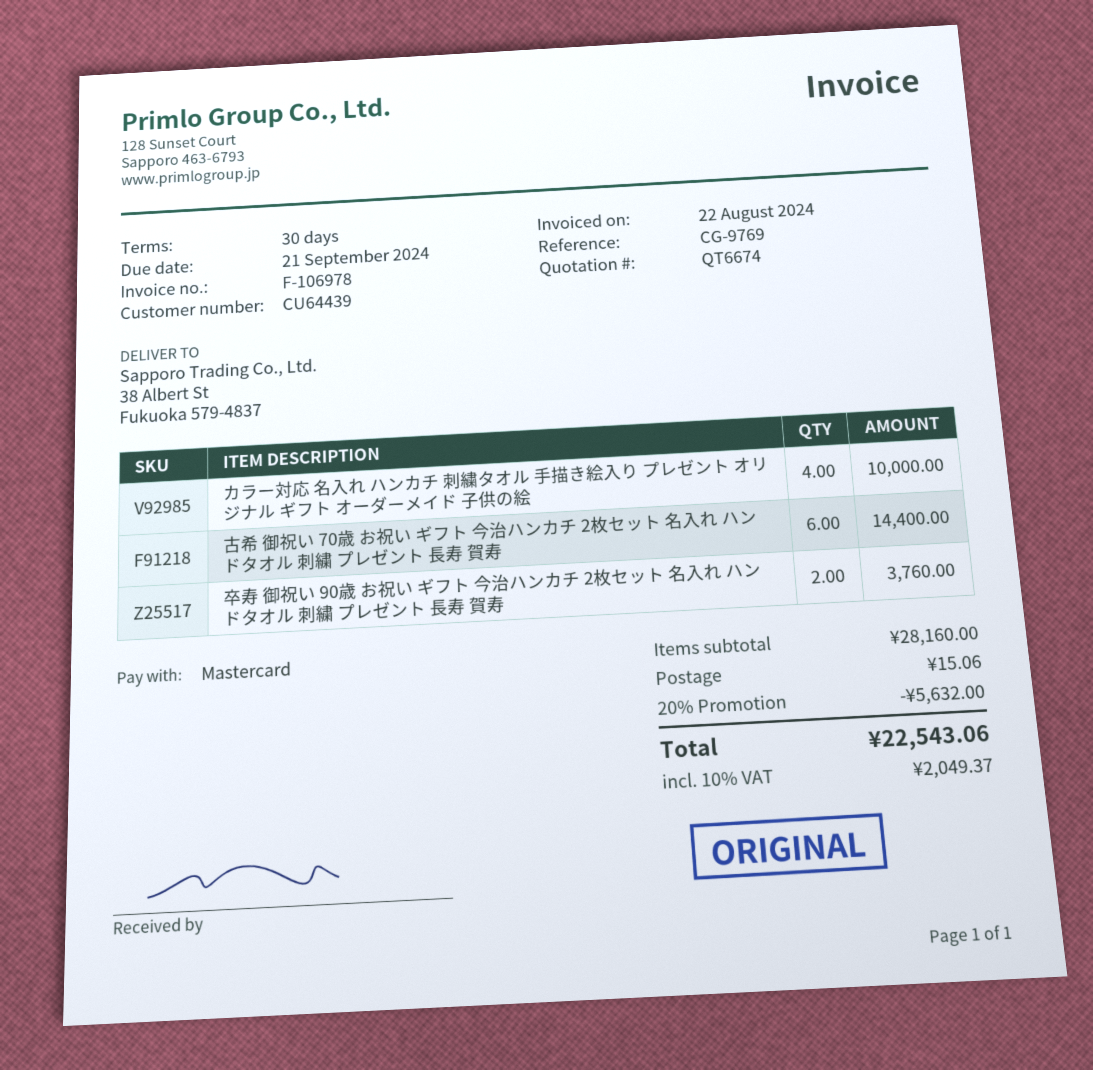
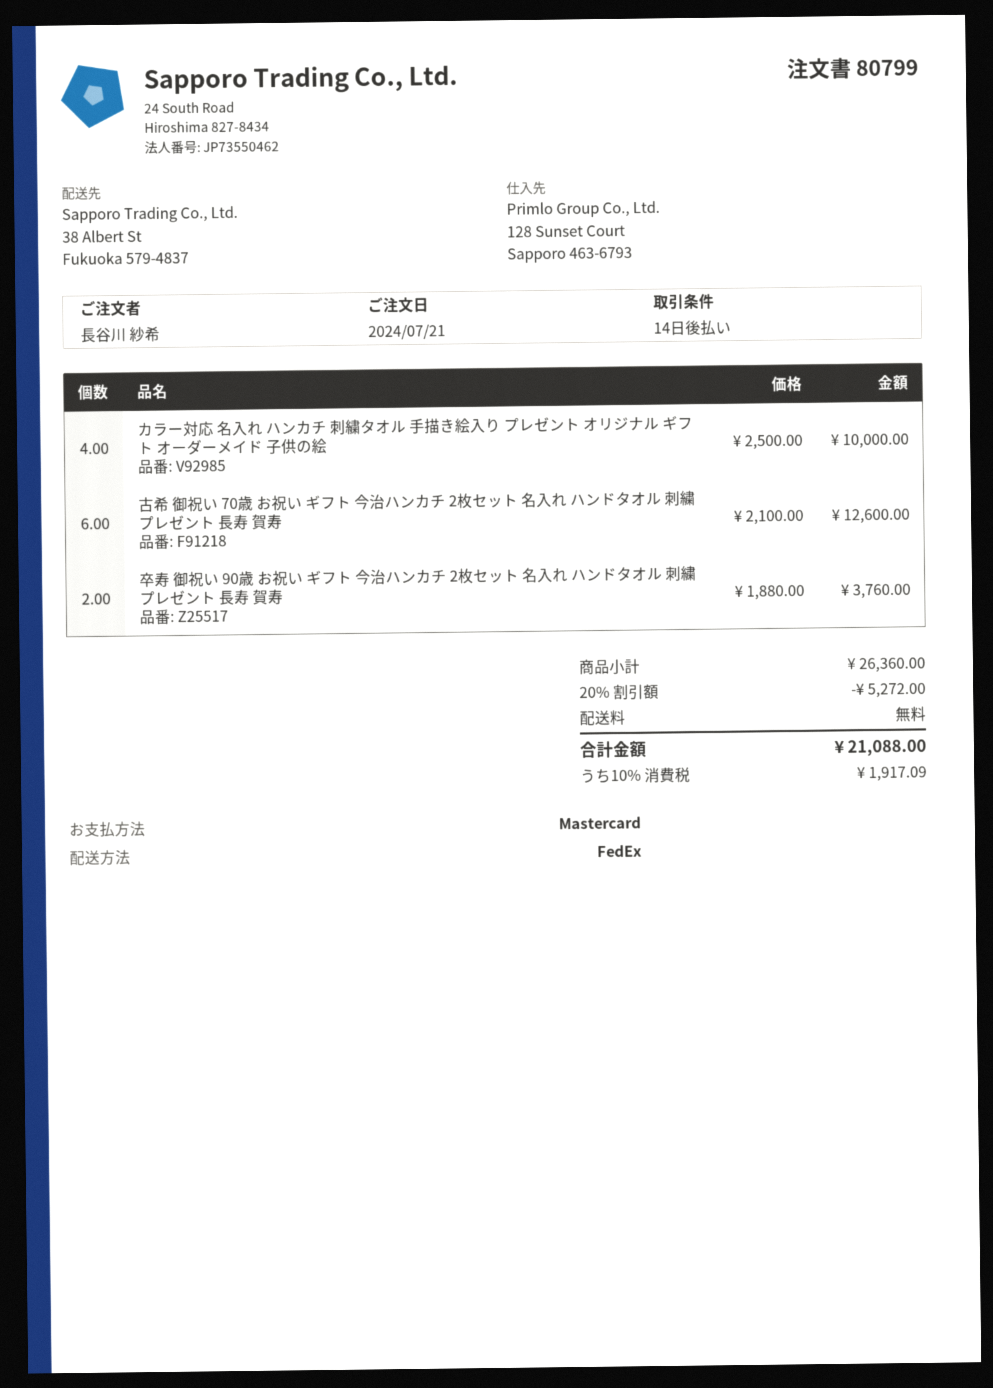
payment terms: 30 days -> 14 days
古希 御祝い 70歳 お祝い ギフト 今治ハンカチ 2枚セット 名入れ ハンドタオル 刺繍 プレゼント 長寿 賀寿: 6 for 14400.00 -> 6 for 12600.00
subtotal: 28160.00 -> 26360.00
discount: 20% = 5632.00 -> 20% = 5272.00
shipping: 15.06 -> 0.00
tax: 10% = 2049.37 -> 10% = 1917.09
total: 22543.06 -> 21088.00

